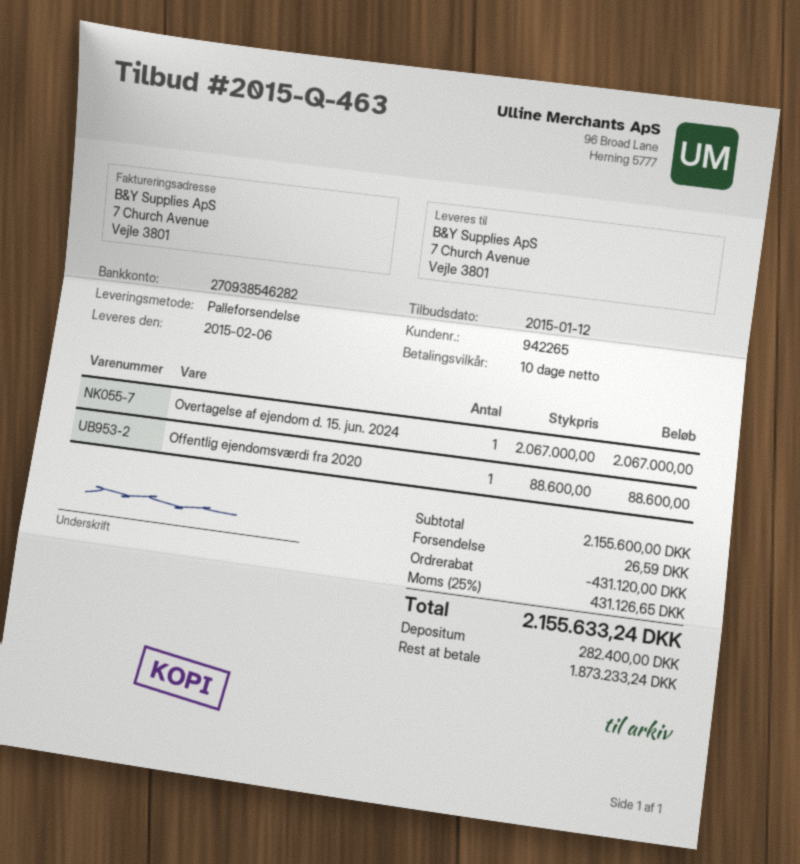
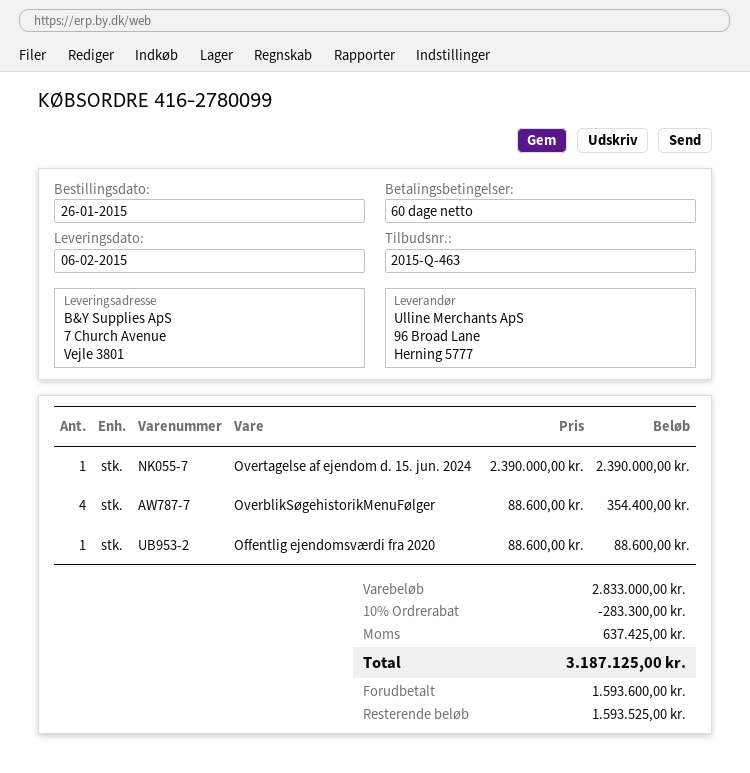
payment terms: 10 days -> 60 days
Overtagelse af ejendom d. 15. jun. 2024: 1 x 2067000.00 = 2067000.00 -> 1 x 2390000.00 = 2390000.00
OverblikSøgehistorikMenuFølger: none -> 4 x 88600.00 = 354400.00
subtotal: 2155600.00 -> 2833000.00
discount: 431120.00 -> 283300.00
shipping: 26.59 -> none
tax: 431126.65 -> 637425.00
total: 2155633.24 -> 3187125.00
deposit: 282400.00 -> 1593600.00
balance: 1873233.24 -> 1593525.00

